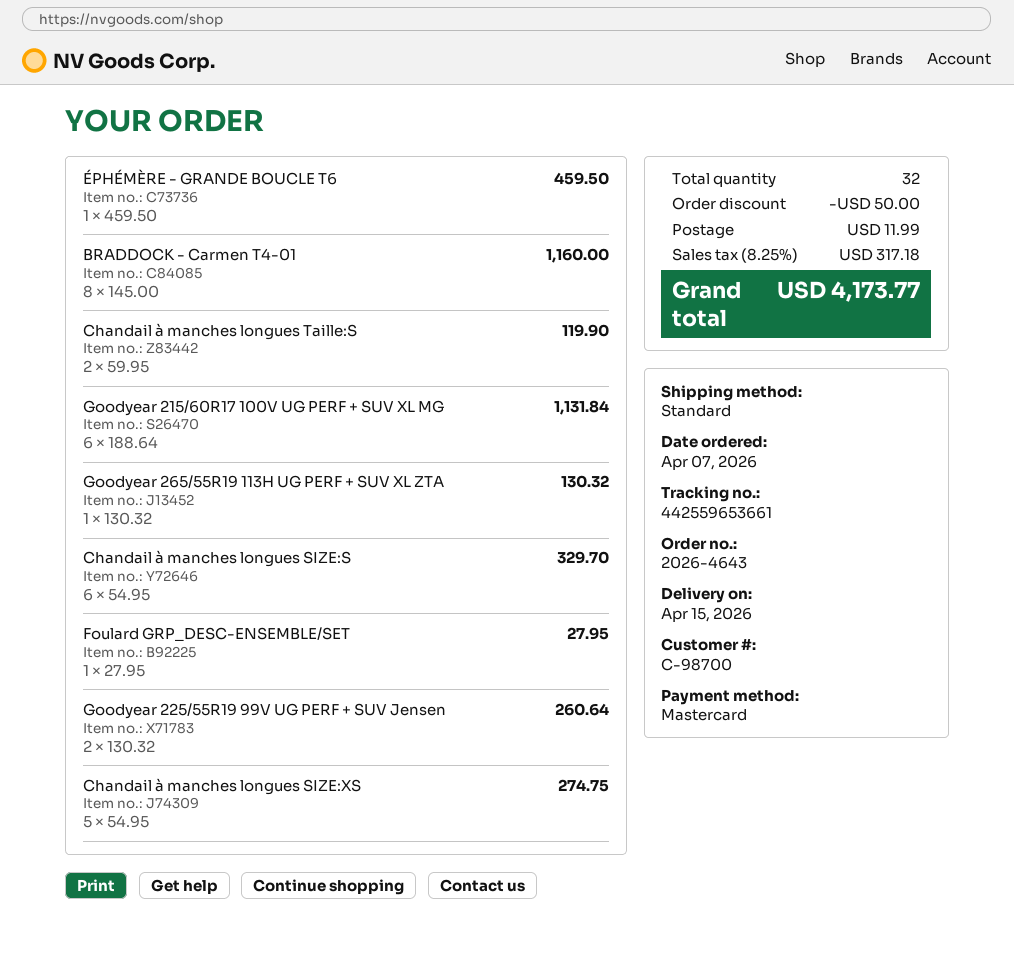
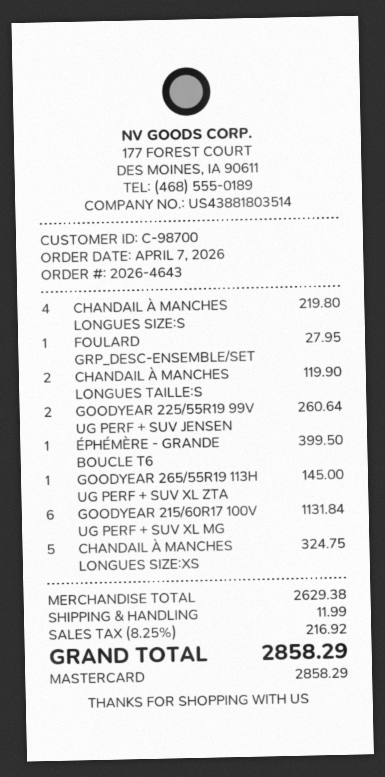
ÉPHÉMÈRE - GRANDE BOUCLE T6: 1 for 459.50 -> 1 for 399.50
BRADDOCK - Carmen T4-01: 8 for 1160.00 -> none
Goodyear 265/55R19 113H UG PERF + SUV XL ZTA: 1 for 130.32 -> 1 for 145.00
Chandail à manches longues SIZE:S: 6 for 329.70 -> 4 for 219.80
Chandail à manches longues SIZE:XS: 5 for 274.75 -> 5 for 324.75
discount: 50.00 -> none
tax: 8.25% = 317.18 -> 8.25% = 216.92
total: 4173.77 -> 2858.29

